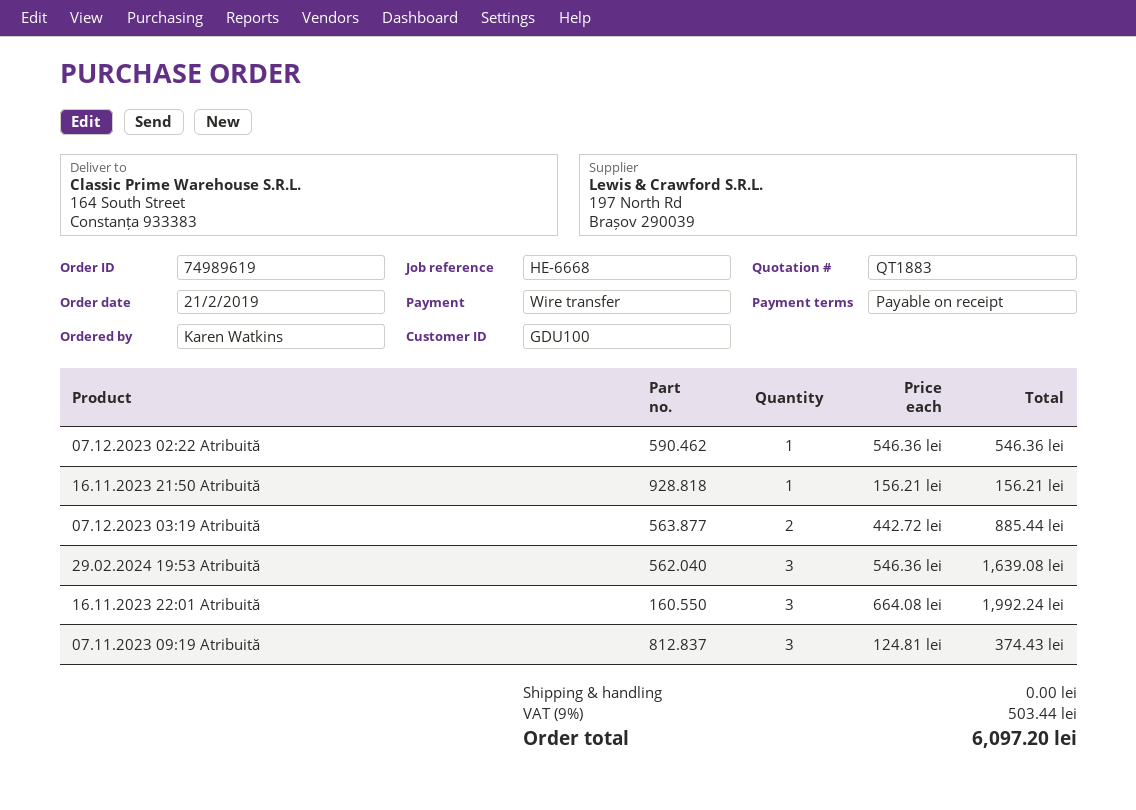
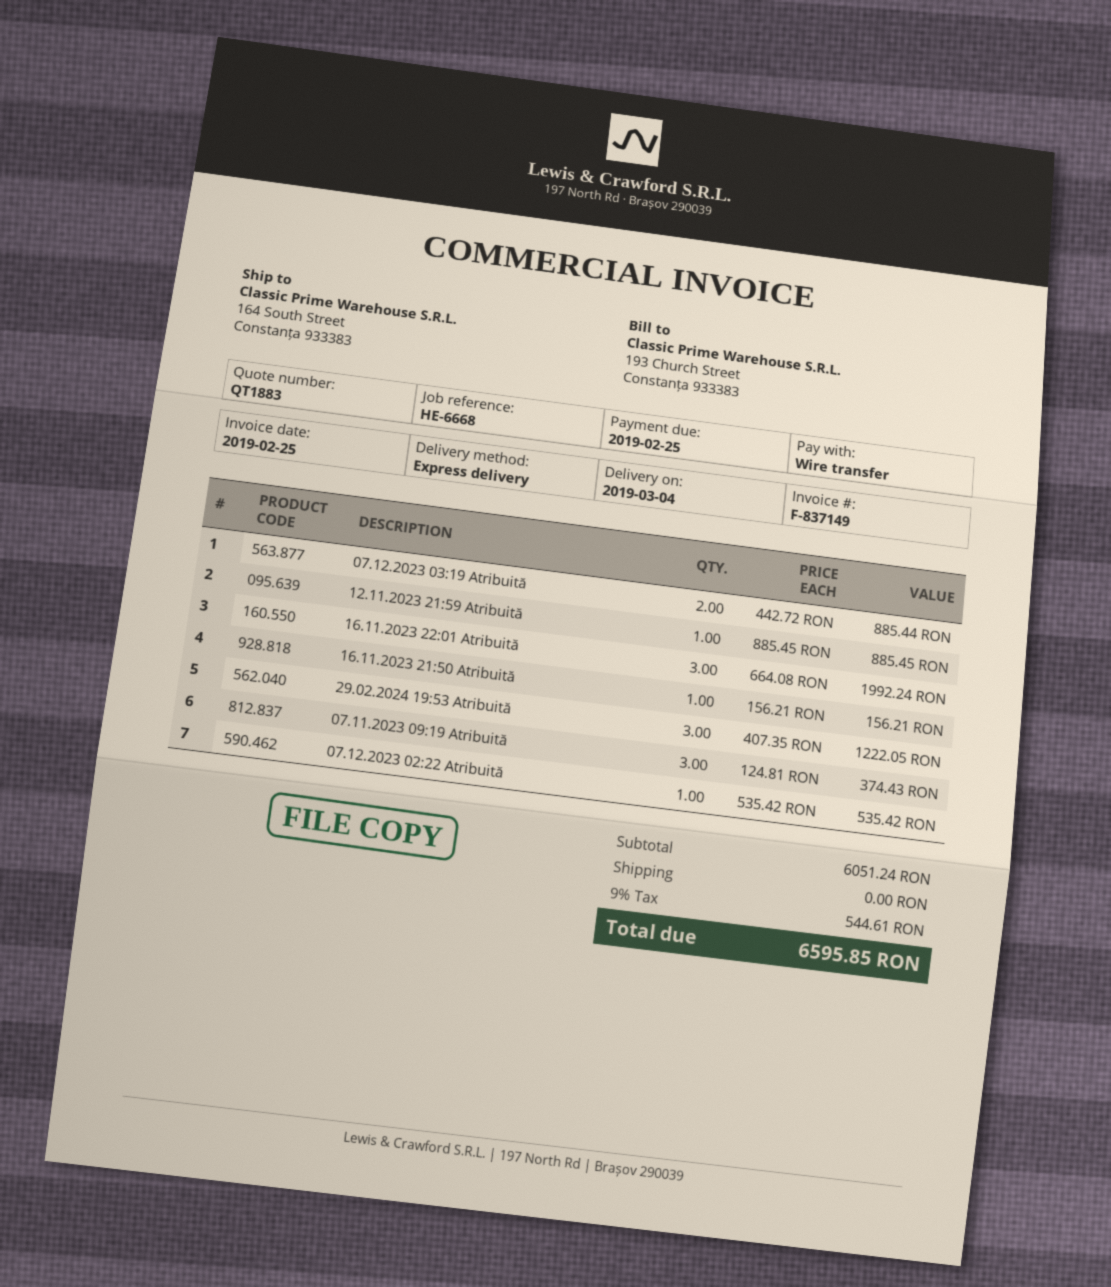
07.12.2023 02:22 Atribuită: 1 x 546.36 = 546.36 -> 1 x 535.42 = 535.42
29.02.2024 19:53 Atribuită: 3 x 546.36 = 1639.08 -> 3 x 407.35 = 1222.05
12.11.2023 21:59 Atribuită: none -> 1 x 885.45 = 885.45
tax: 9% = 503.44 -> 9% = 544.61
total: 6097.20 -> 6595.85

